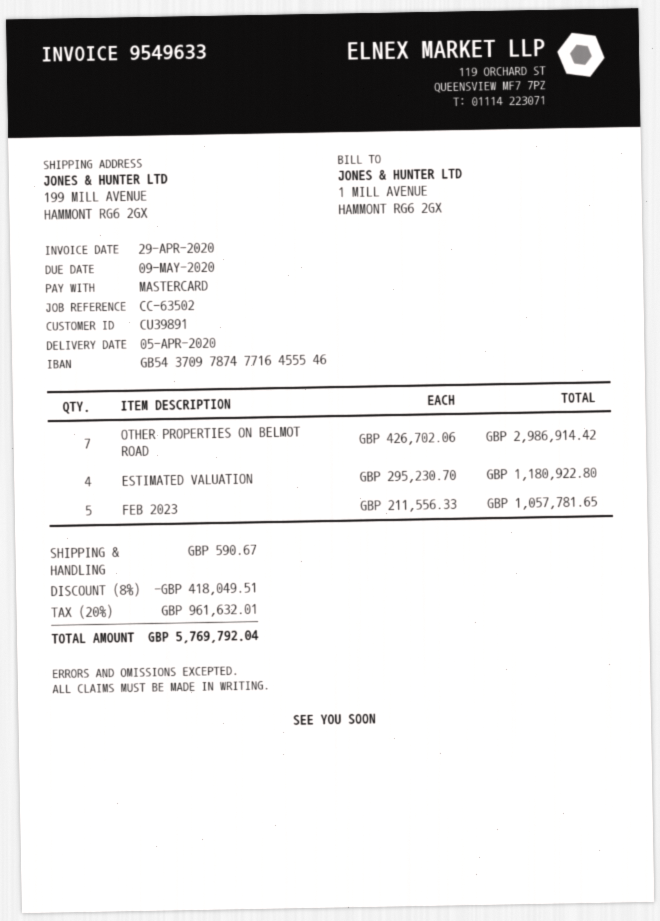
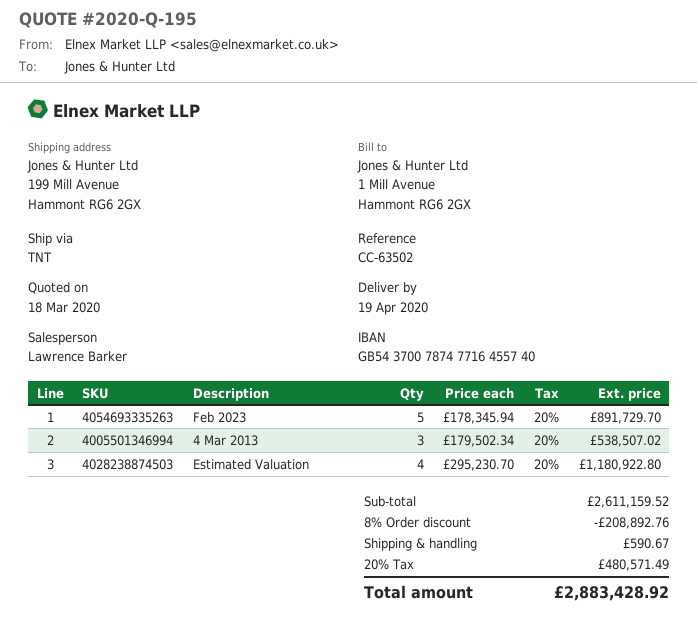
delivery date: 2020-04-05 -> 2020-04-19
bank account: GB54370978747716455546 -> GB54370078747716455740
OTHER PROPERTIES ON BELMOT ROAD: 7 x 426702.06 = 2986914.42 -> none
FEB 2023: 5 x 211556.33 = 1057781.65 -> 5 x 178345.94 = 891729.70
4 Mar 2013: none -> 3 x 179502.34 = 538507.02
discount: 8% = 418049.51 -> 8% = 208892.76
tax: 20% = 961632.01 -> 20% = 480571.49
total: 5769792.04 -> 2883428.92

